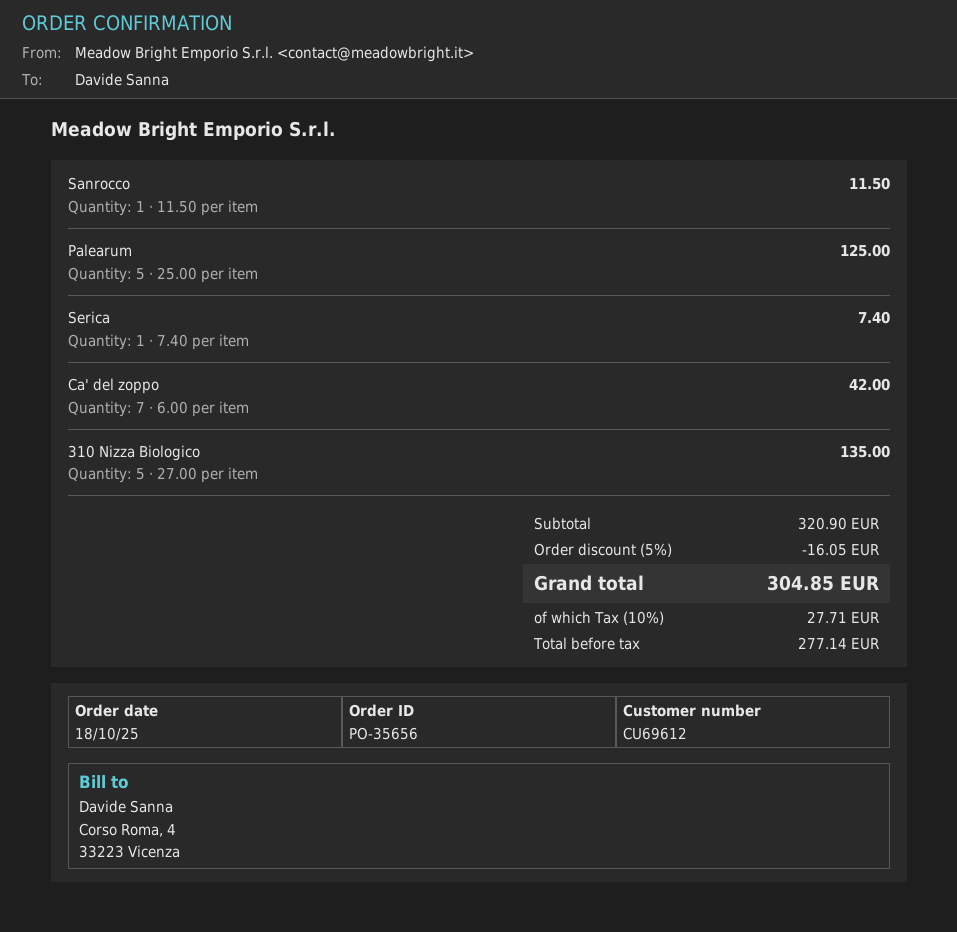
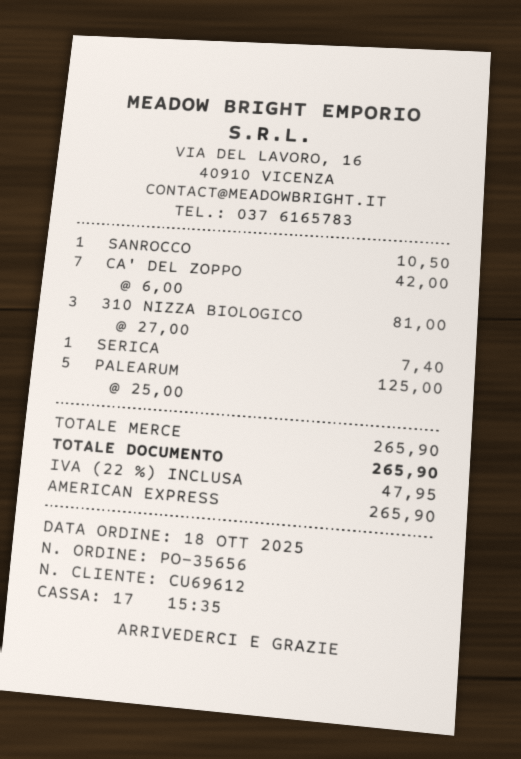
Sanrocco: 1 x 11.50 = 11.50 -> 1 x 10.50 = 10.50
310 Nizza Biologico: 5 x 27.00 = 135.00 -> 3 x 27.00 = 81.00
subtotal: 320.90 -> 265.90
discount: 5% = 16.05 -> none
tax: 10% = 27.71 -> 22% = 47.95
total: 304.85 -> 265.90

